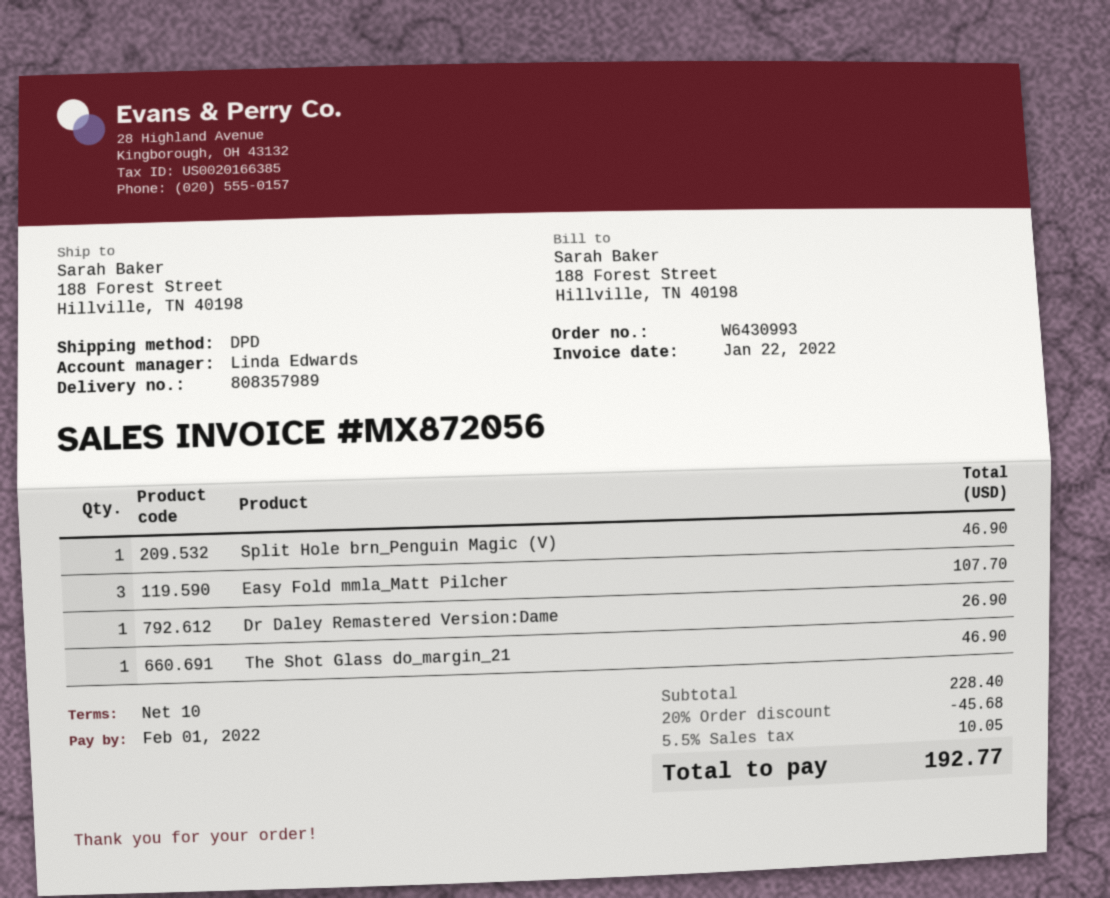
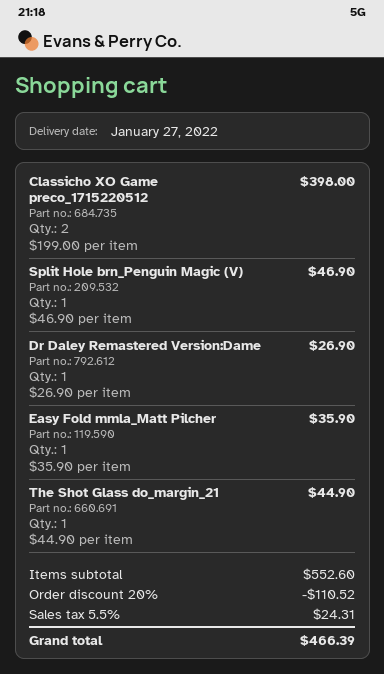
Easy Fold mmla_Matt Pilcher: 3 for 107.70 -> 1 for 35.90
The Shot Glass do_margin_21: 1 for 46.90 -> 1 for 44.90
Classicho XO Game preco_1715220512: none -> 2 for 398.00
subtotal: 228.40 -> 552.60
discount: 20% = 45.68 -> 20% = 110.52
tax: 5.5% = 10.05 -> 5.5% = 24.31
total: 192.77 -> 466.39

